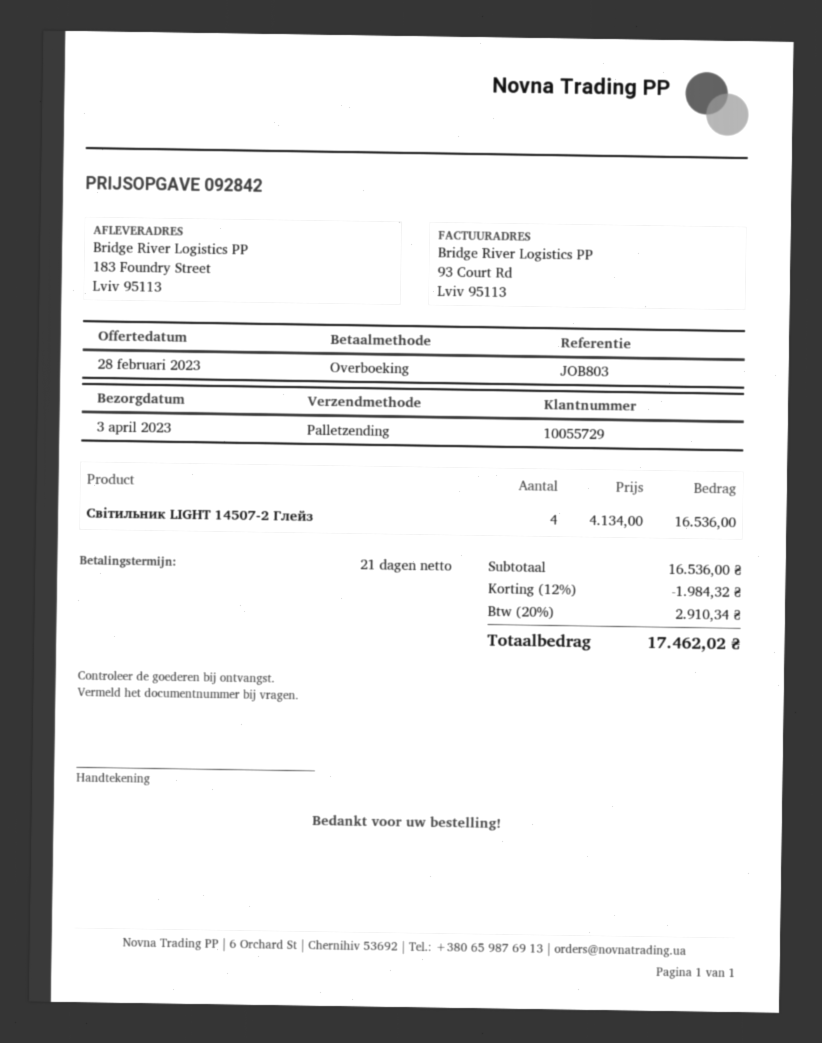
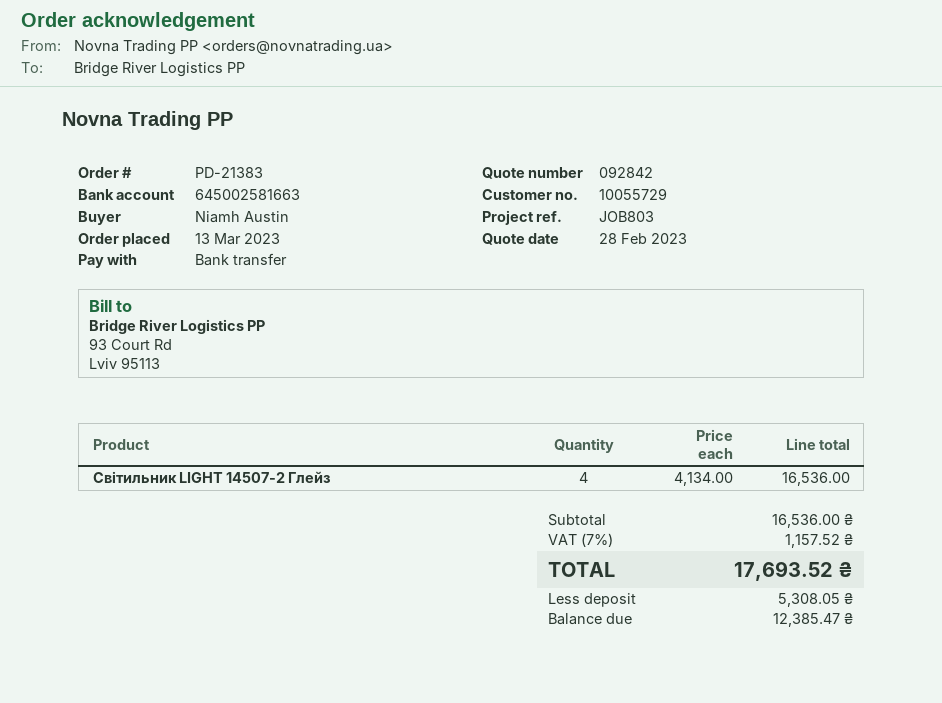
discount: 12% = 1984.32 -> none
tax: 20% = 2910.34 -> 7% = 1157.52
total: 17462.02 -> 17693.52

